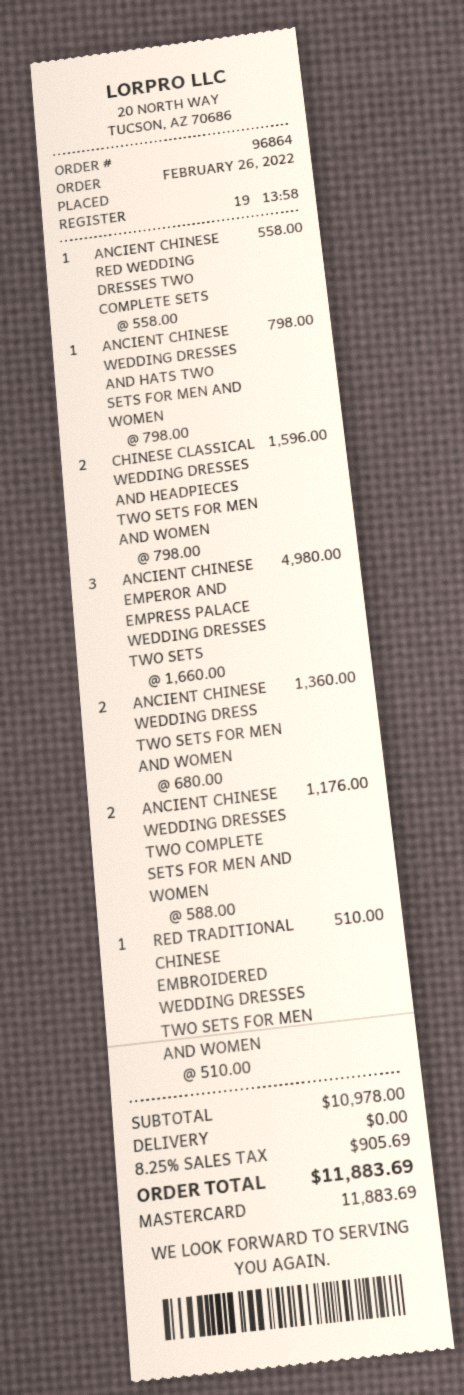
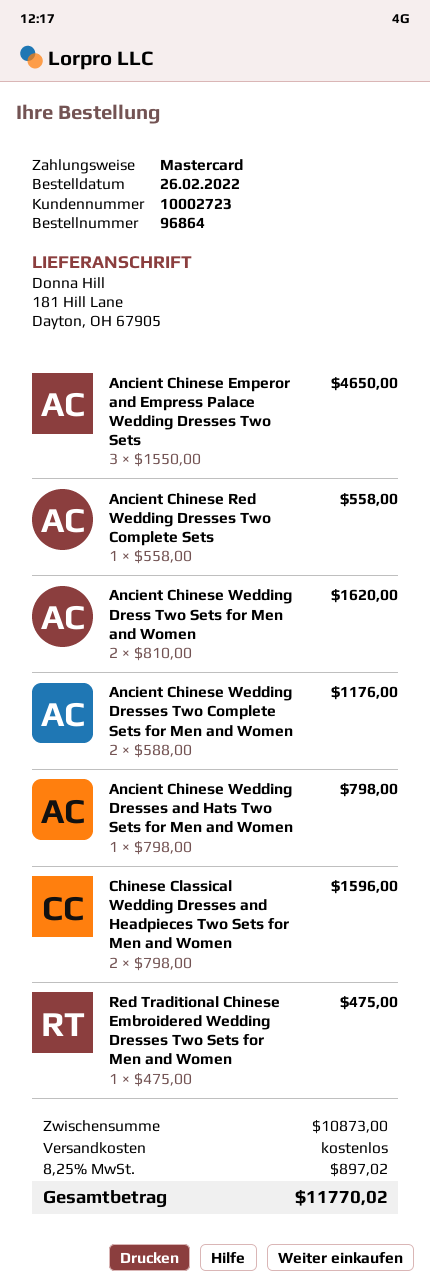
ANCIENT CHINESE EMPEROR AND EMPRESS PALACE WEDDING DRESSES TWO SETS: 3 x 1660.00 = 4980.00 -> 3 x 1550.00 = 4650.00
ANCIENT CHINESE WEDDING DRESS TWO SETS FOR MEN AND WOMEN: 2 x 680.00 = 1360.00 -> 2 x 810.00 = 1620.00
RED TRADITIONAL CHINESE EMBROIDERED WEDDING DRESSES TWO SETS FOR MEN AND WOMEN: 1 x 510.00 = 510.00 -> 1 x 475.00 = 475.00
subtotal: 10978.00 -> 10873.00
tax: 8.25% = 905.69 -> 8.25% = 897.02
total: 11883.69 -> 11770.02

